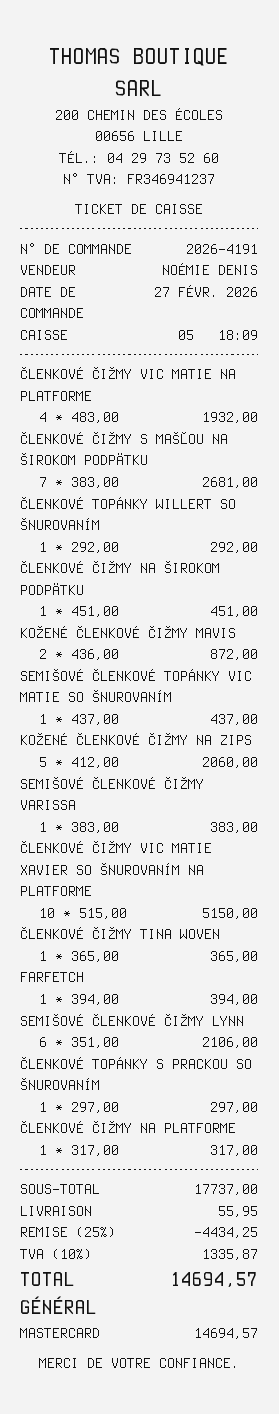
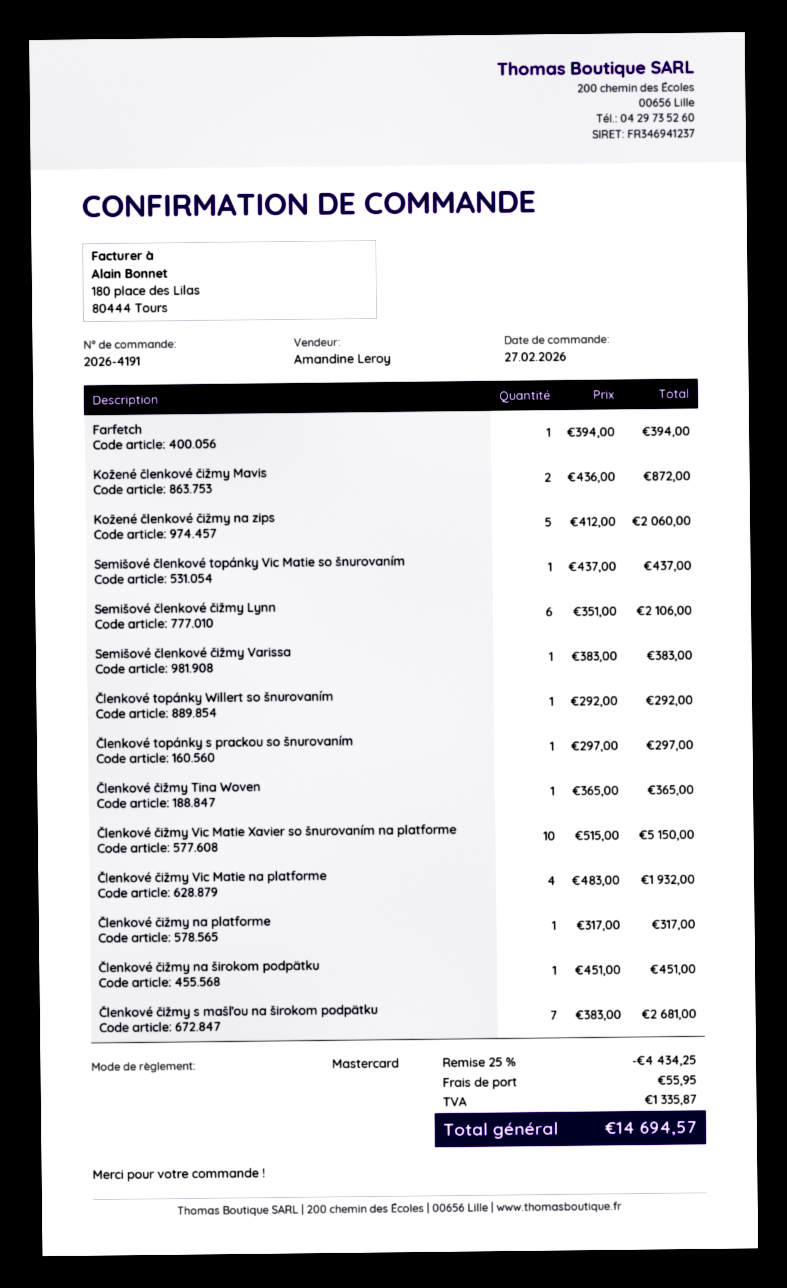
sales rep: NOÉMIE DENIS -> Amandine Leroy

